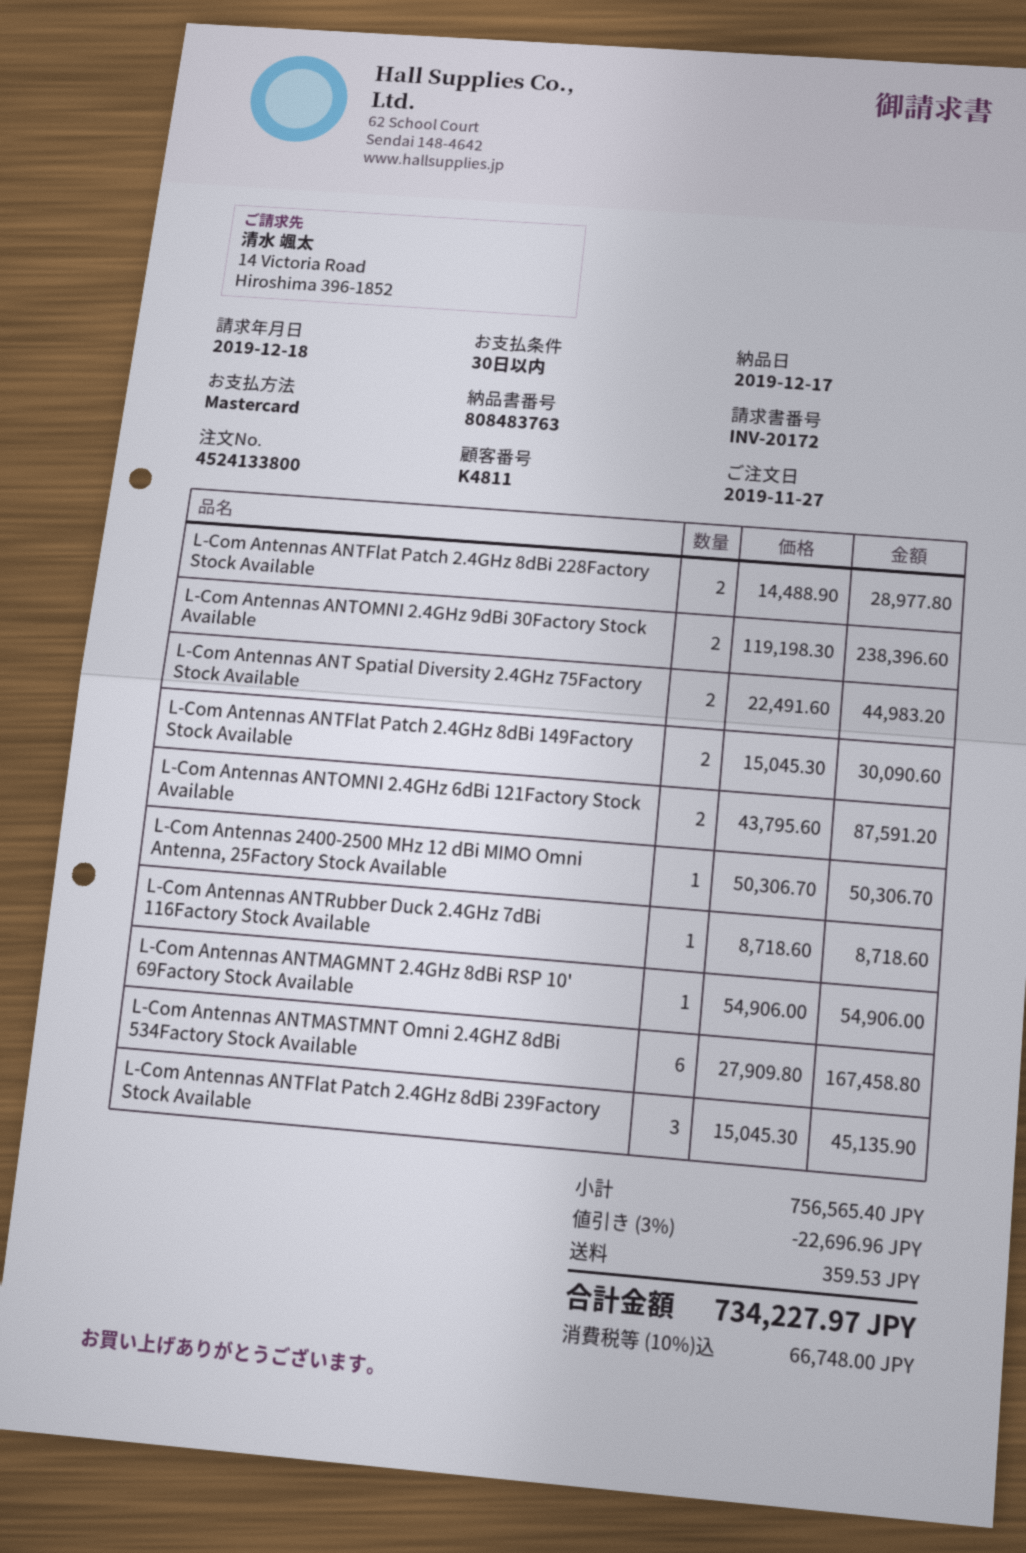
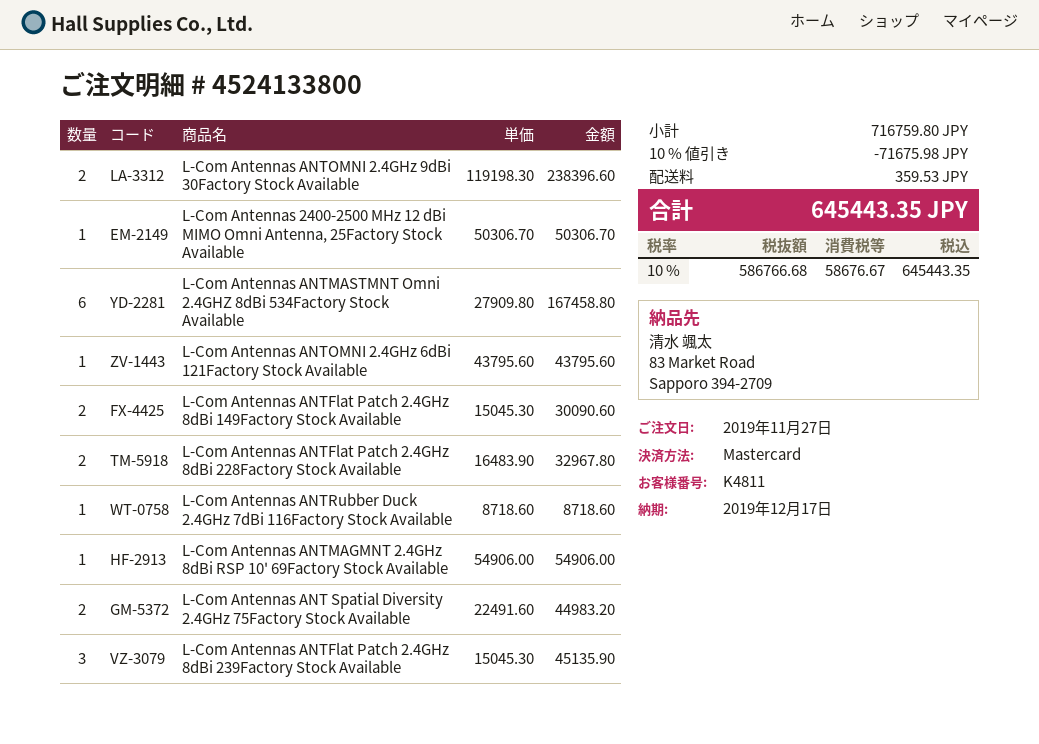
L-Com Antennas ANTFlat Patch 2.4GHz 8dBi 228Factory Stock Available: 2 x 14488.90 = 28977.80 -> 2 x 16483.90 = 32967.80
L-Com Antennas ANTOMNI 2.4GHz 6dBi 121Factory Stock Available: 2 x 43795.60 = 87591.20 -> 1 x 43795.60 = 43795.60
subtotal: 756565.40 -> 716759.80
discount: 3% = 22696.96 -> 10% = 71675.98
tax: 10% = 66748.00 -> 10% = 58676.67
total: 734227.97 -> 645443.35

